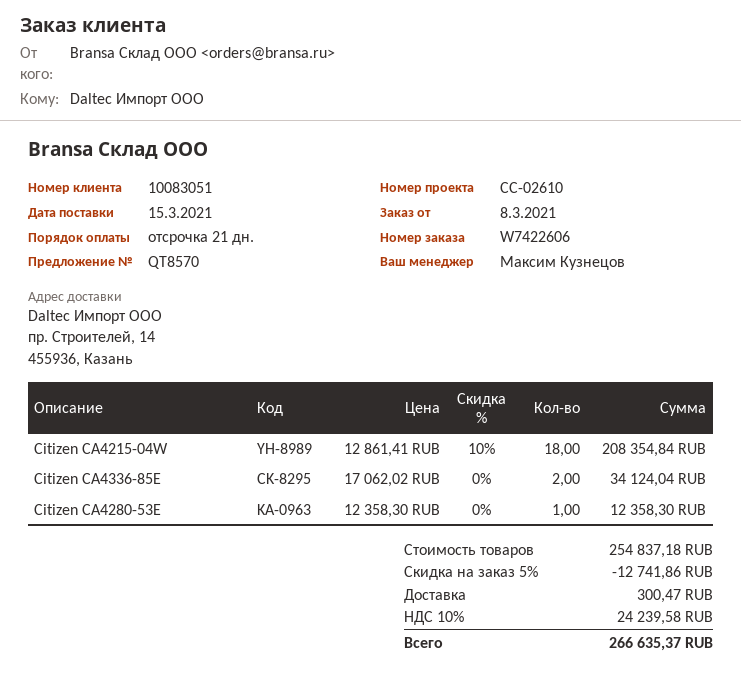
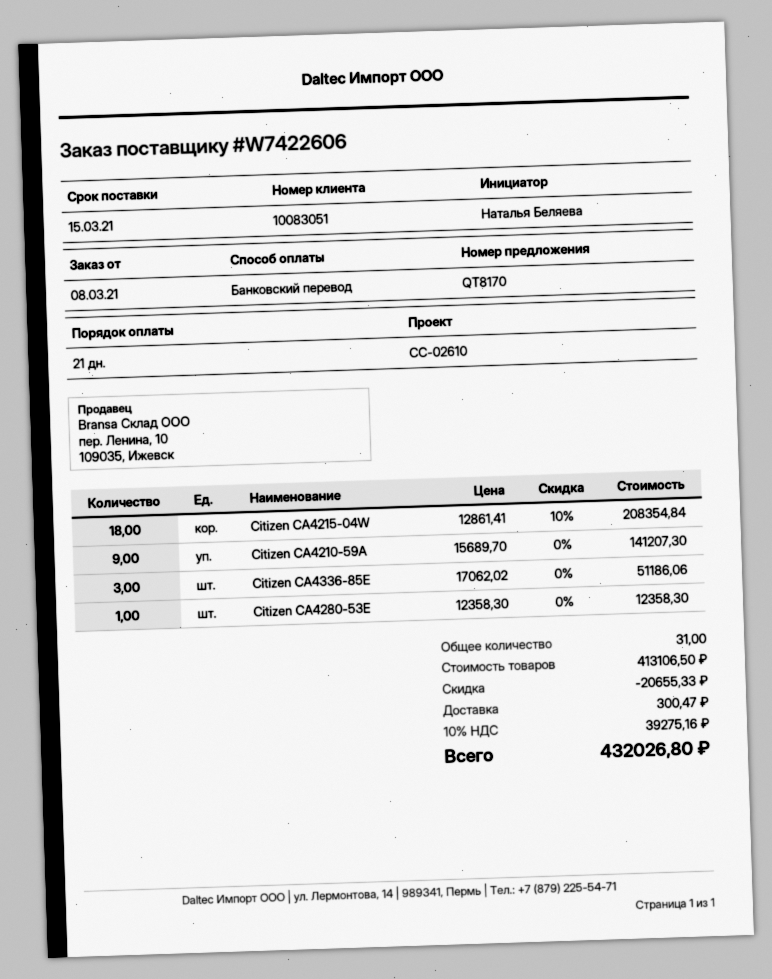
quote number: QT8570 -> QT8170
Citizen CA4336-85E: 2 x 17062.02 = 34124.04 -> 3 x 17062.02 = 51186.06
Citizen CA4210-59A: none -> 9 x 15689.70 = 141207.30
subtotal: 254837.18 -> 413106.50
discount: 12741.86 -> 20655.33
tax: 10% = 24239.58 -> 10% = 39275.16
total: 266635.37 -> 432026.80

